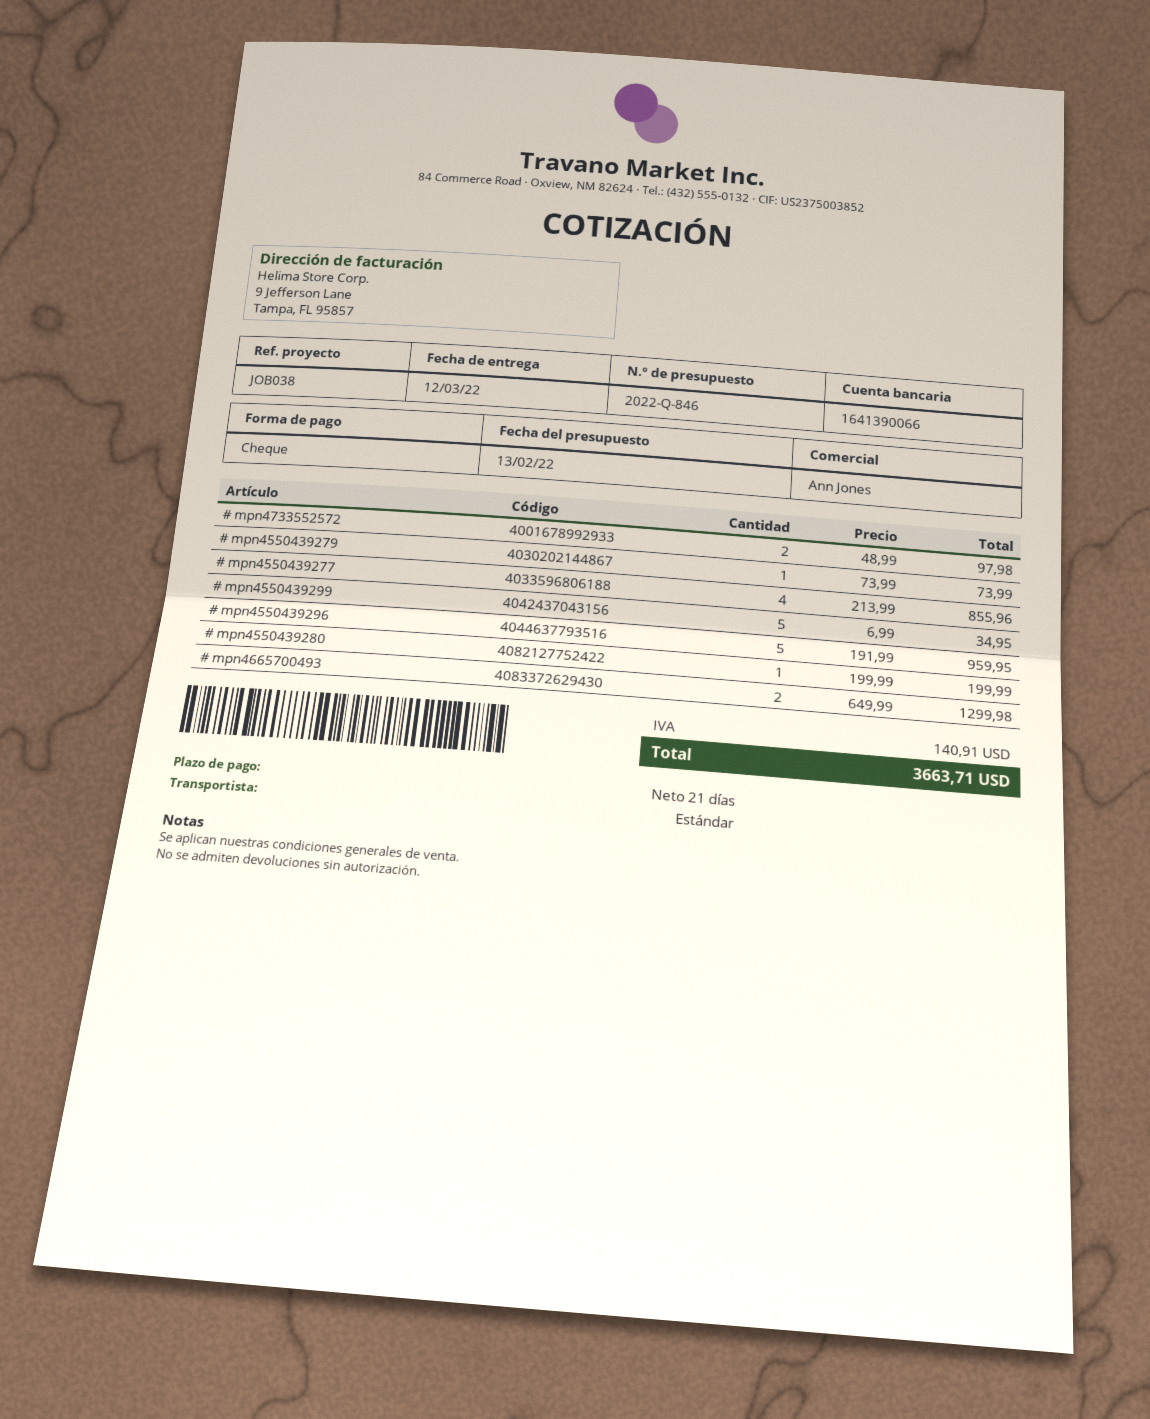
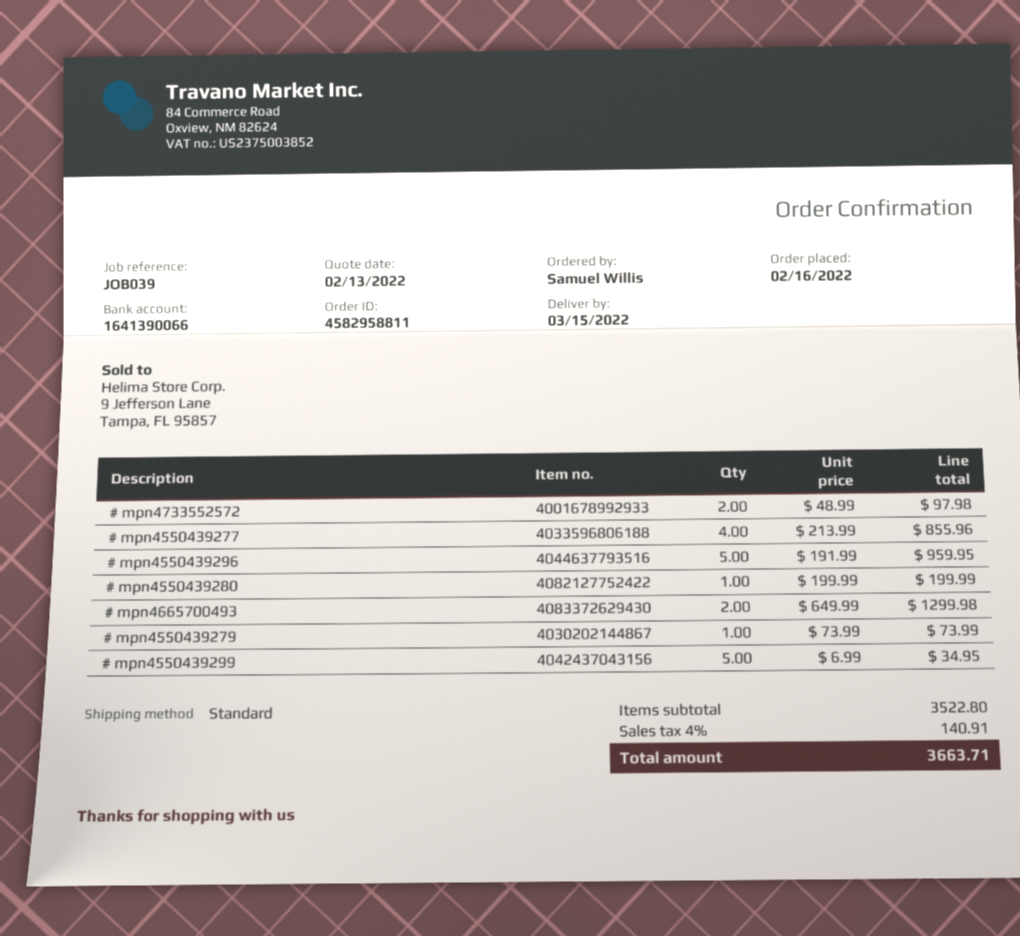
delivery date: 2022-03-12 -> 2022-03-15
reference: JOB038 -> JOB039

